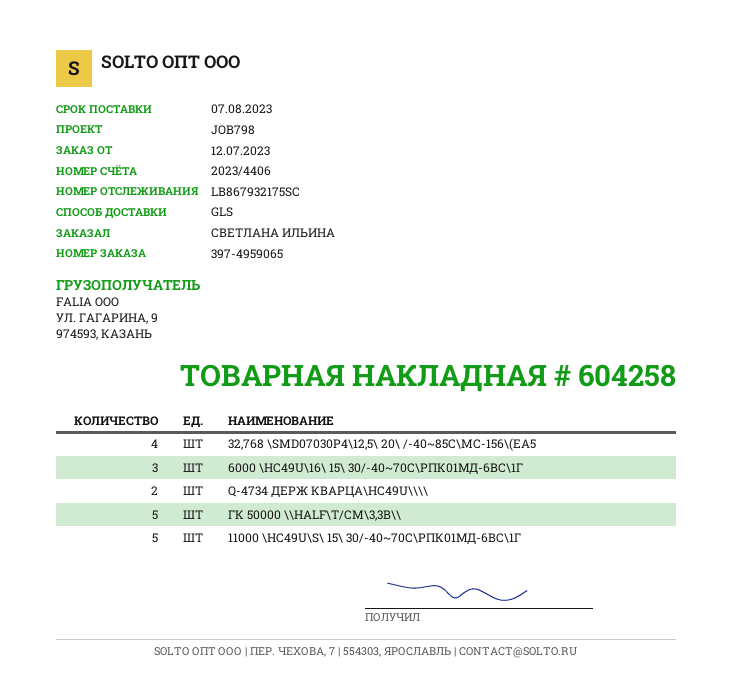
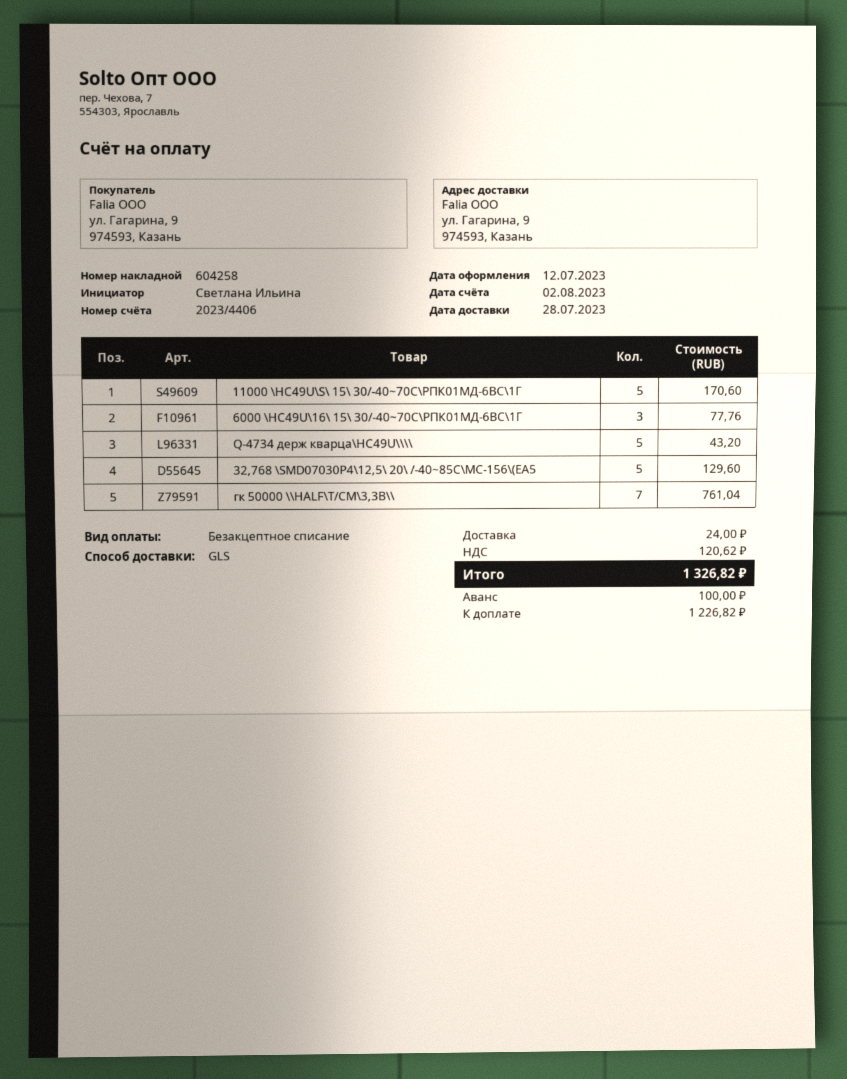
delivery date: 2023-08-07 -> 2023-07-28
32,768 \SMD07030P4\12,5\ 20\ /-40~85C\MC-156\(EA5: 4 -> 5
Q-4734 ДЕРЖ КВАРЦА\HC49U\\\\: 2 -> 5
ГК 50000 \\HALF\T/CM\3,3В\\: 5 -> 7

